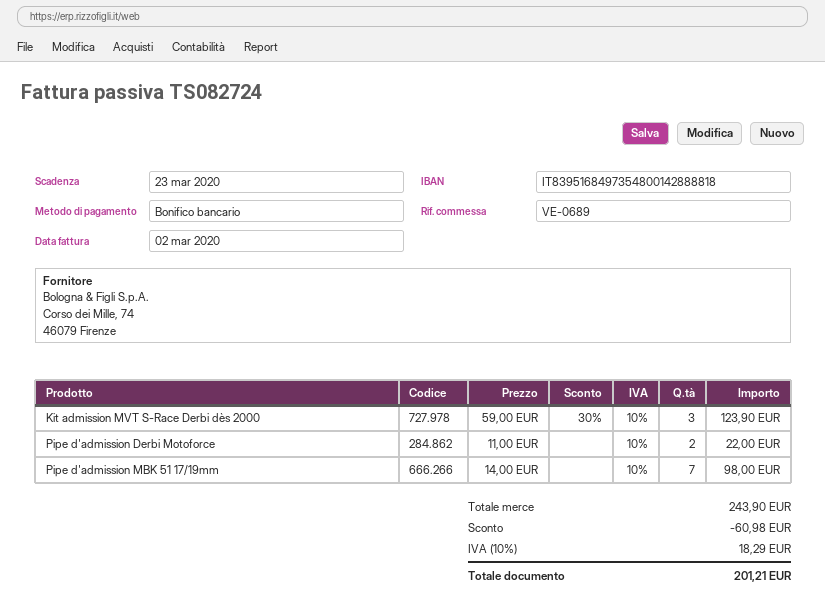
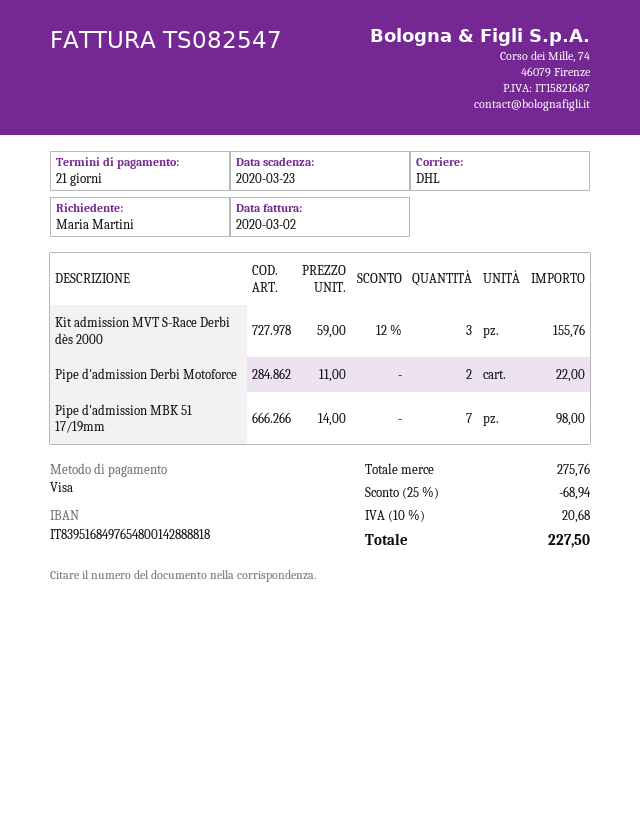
invoice number: TS082724 -> TS082547
payment method: bank transfer -> Visa
bank account: IT8395168497354800142888818 -> IT8395168497654800142888818
Kit admission MVT S-Race Derbi dès 2000: 3 x 59.00 - 30% = 123.90 -> 3 x 59.00 - 12% = 155.76
subtotal: 243.90 -> 275.76
discount: 60.98 -> 68.94
tax: 10% = 18.29 -> 10% = 20.68
total: 201.21 -> 227.50

